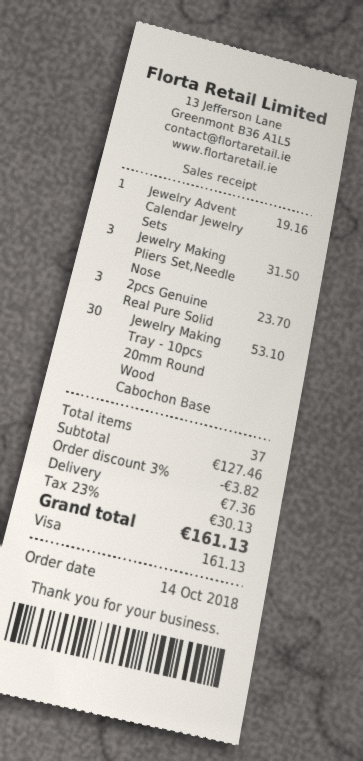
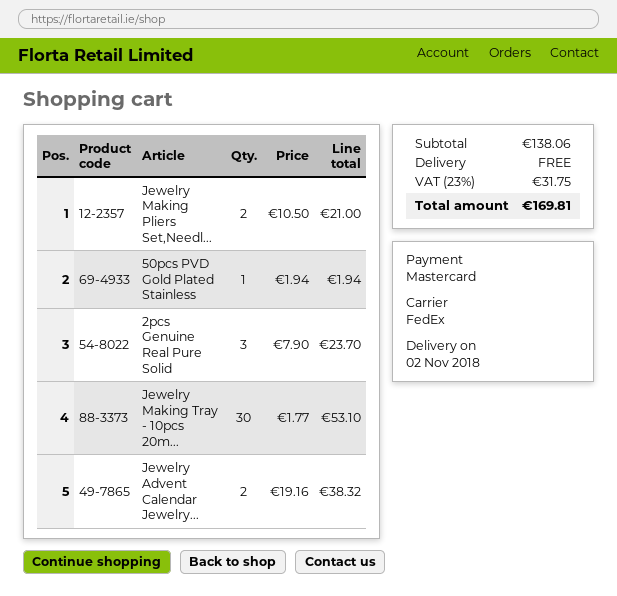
payment method: Visa -> Mastercard
Jewelry Advent Calendar Jewelry Sets: 1 for 19.16 -> 2 for 38.32
Jewelry Making Pliers Set,Needle Nose: 3 for 31.50 -> 2 for 21.00
50pcs PVD Gold Plated Stainless: none -> 1 for 1.94
subtotal: 127.46 -> 138.06
discount: 3% = 3.82 -> none
shipping: 7.36 -> 0.00
tax: 23% = 30.13 -> 23% = 31.75
total: 161.13 -> 169.81

